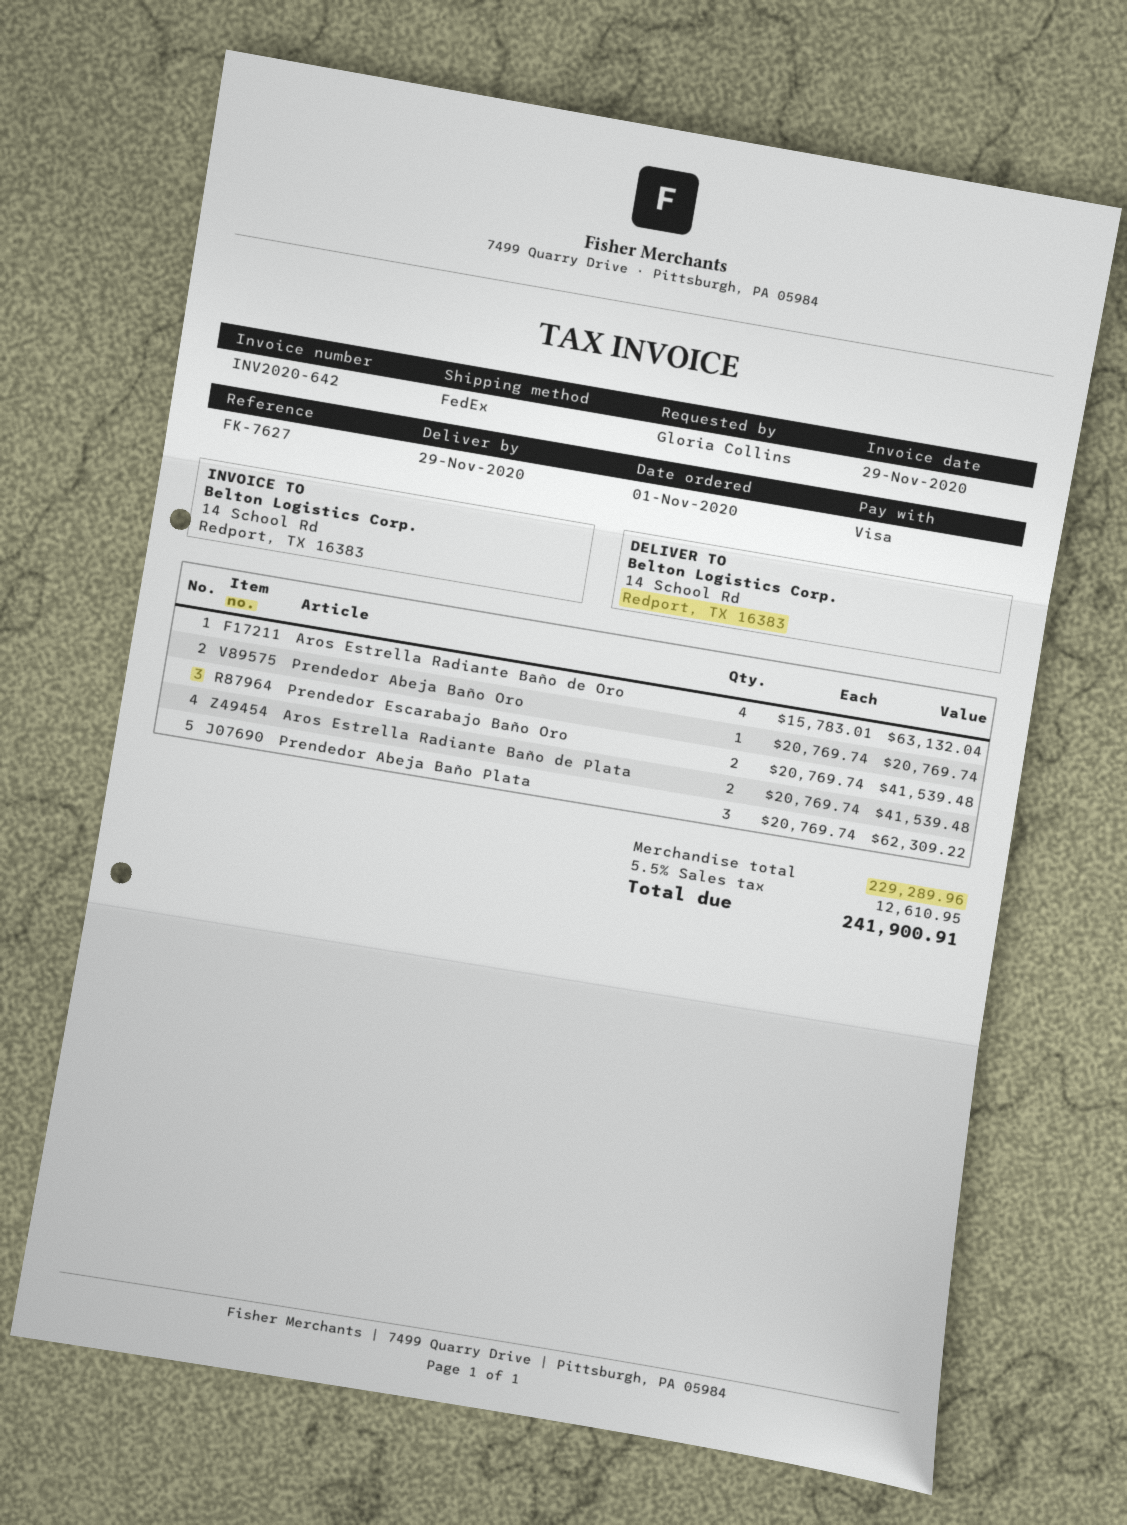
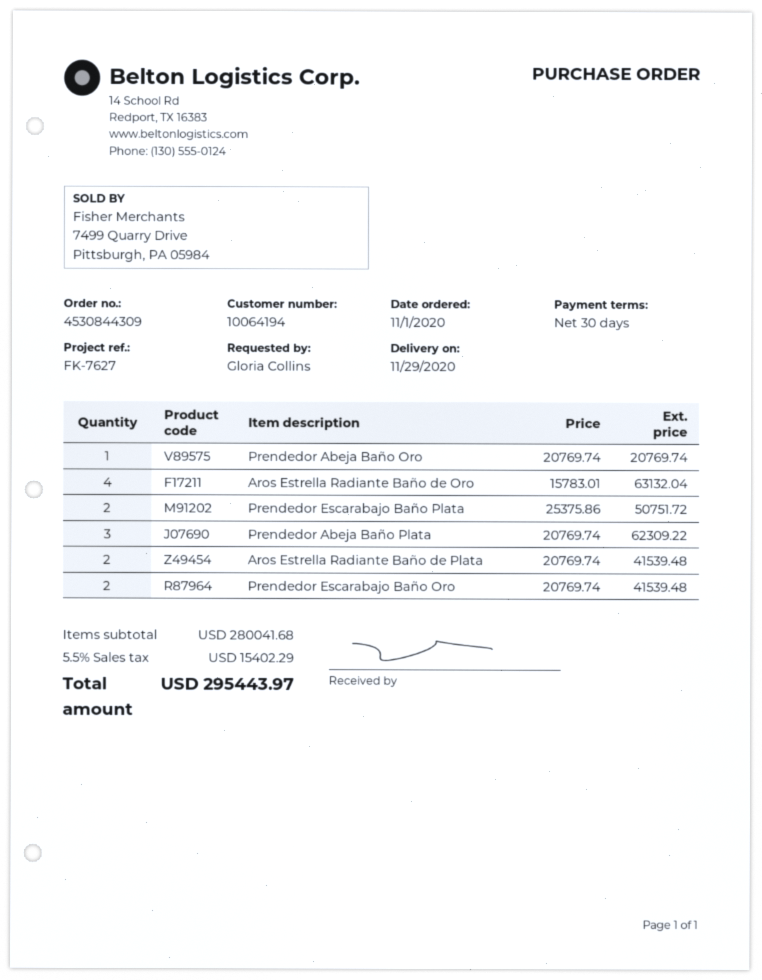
Prendedor Escarabajo Baño Plata: none -> 2 x 25375.86 = 50751.72
subtotal: 229289.96 -> 280041.68
tax: 5.5% = 12610.95 -> 5.5% = 15402.29
total: 241900.91 -> 295443.97

